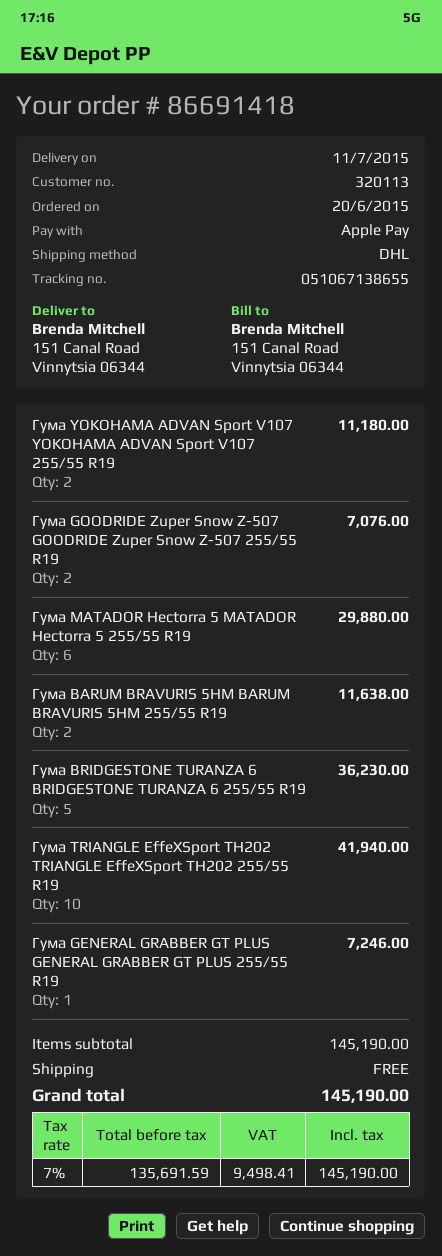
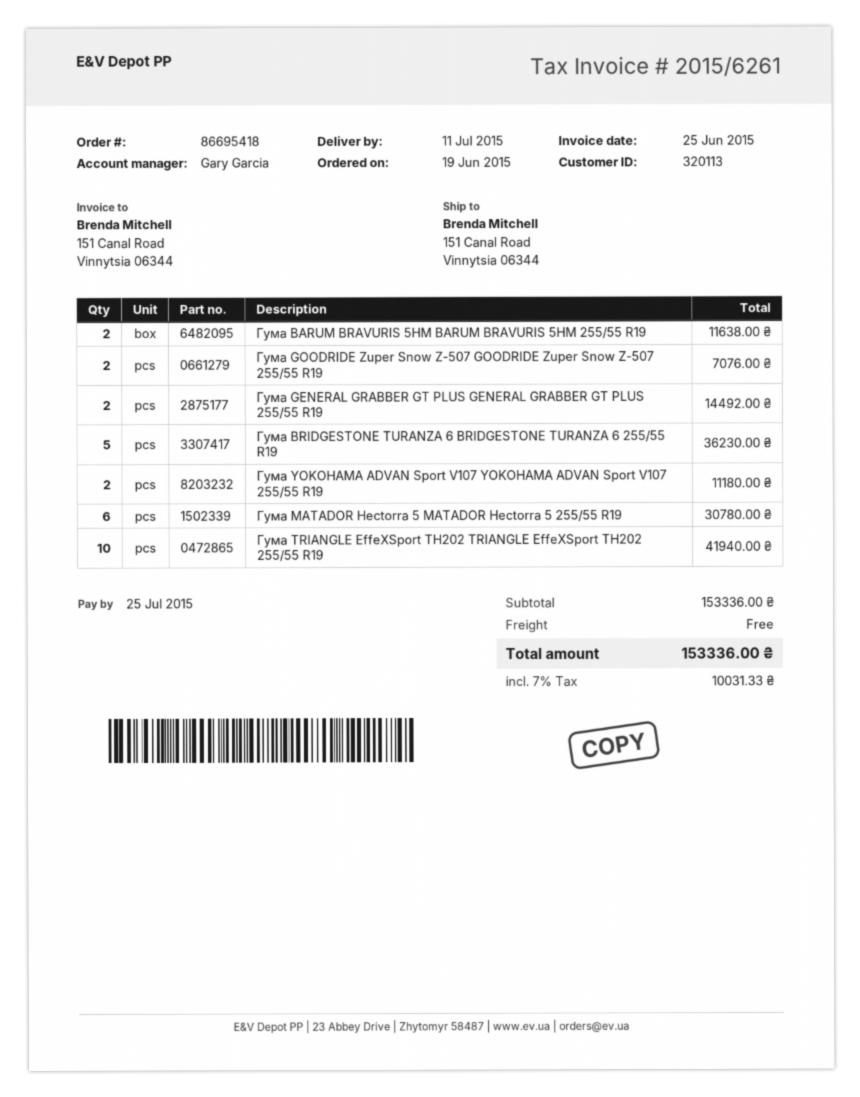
order number: 86691418 -> 86695418
order date: 2015-06-20 -> 2015-06-19
Гума MATADOR Hectorra 5 MATADOR Hectorra 5 255/55 R19: 6 for 29880.00 -> 6 for 30780.00
Гума GENERAL GRABBER GT PLUS GENERAL GRABBER GT PLUS 255/55 R19: 1 for 7246.00 -> 2 for 14492.00
subtotal: 145190.00 -> 153336.00
tax: 7% = 9498.41 -> 7% = 10031.33
total: 145190.00 -> 153336.00

